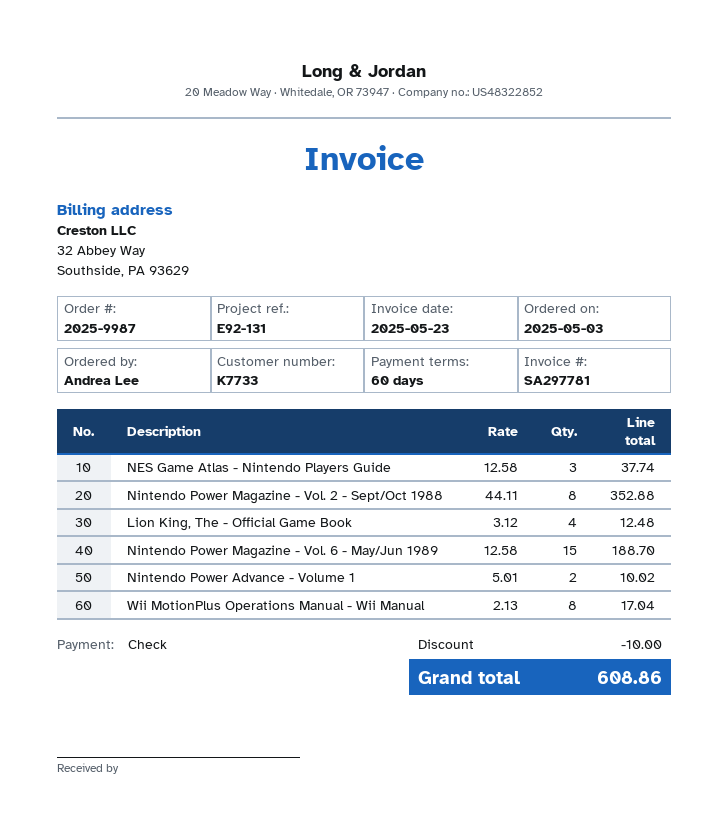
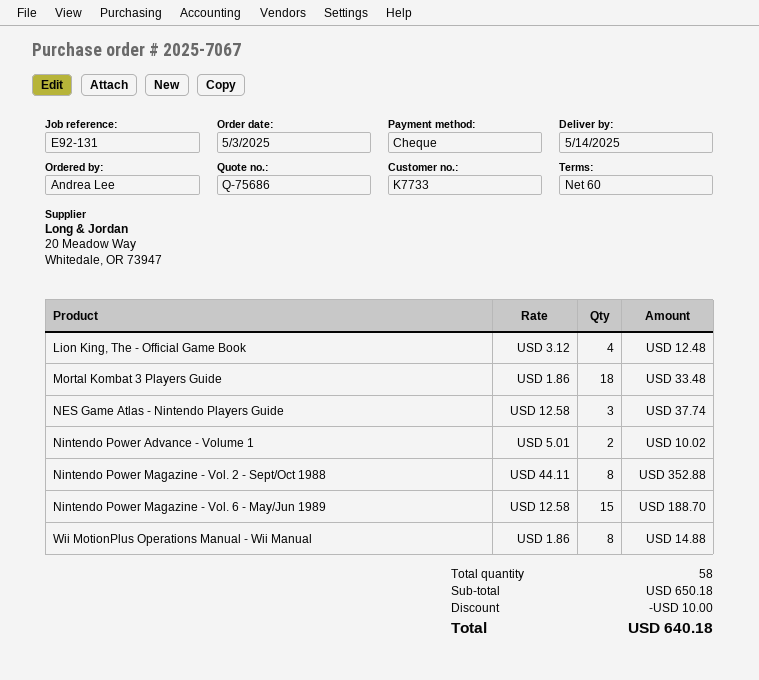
order number: 2025-9987 -> 2025-7067
Wii MotionPlus Operations Manual - Wii Manual: 8 x 2.13 = 17.04 -> 8 x 1.86 = 14.88
Mortal Kombat 3 Players Guide: none -> 18 x 1.86 = 33.48
total: 608.86 -> 640.18

